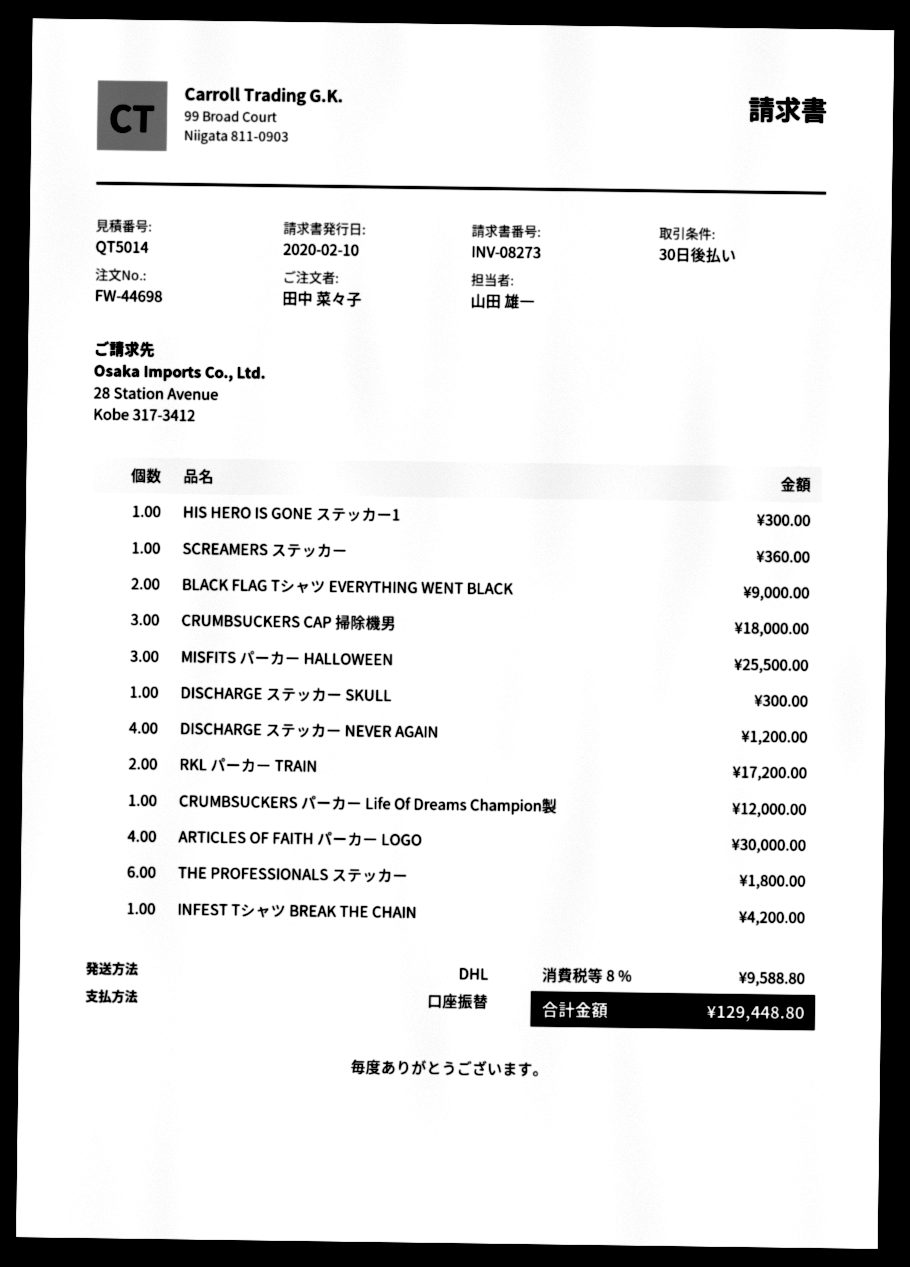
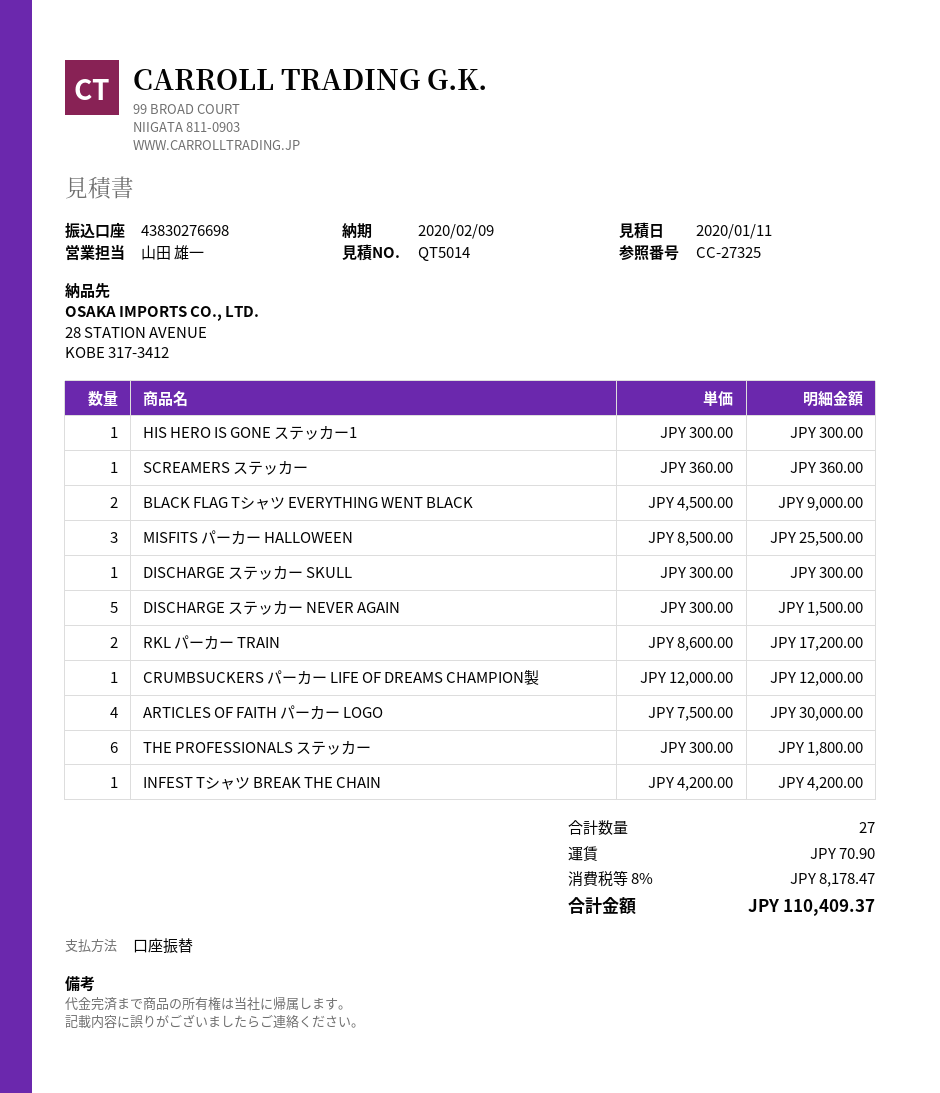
CRUMBSUCKERS CAP 掃除機男: 3 for 18000.00 -> none
DISCHARGE ステッカー NEVER AGAIN: 4 for 1200.00 -> 5 for 1500.00
shipping: none -> 70.90
tax: 8% = 9588.80 -> 8% = 8178.47
total: 129448.80 -> 110409.37

